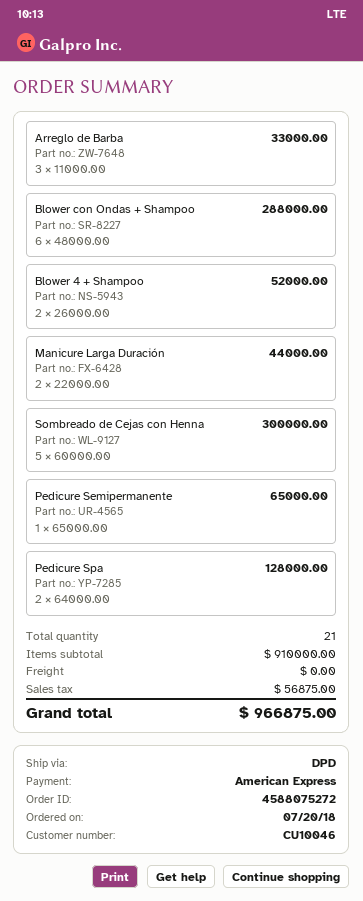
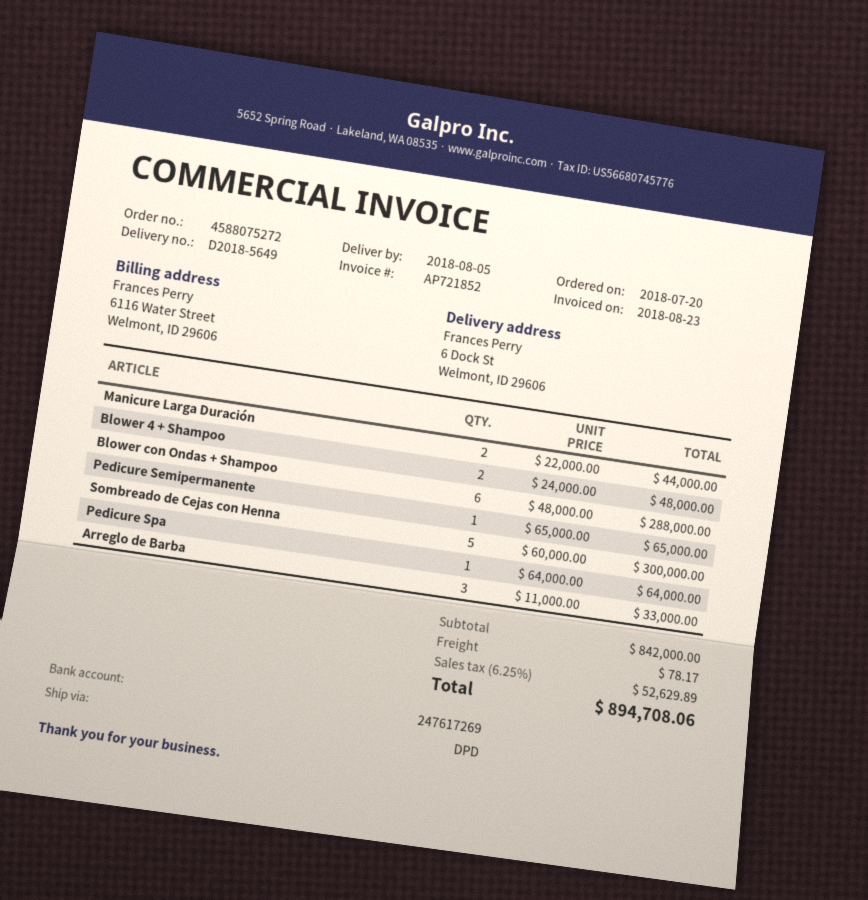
Blower 4 + Shampoo: 2 x 26000.00 = 52000.00 -> 2 x 24000.00 = 48000.00
Pedicure Spa: 2 x 64000.00 = 128000.00 -> 1 x 64000.00 = 64000.00
subtotal: 910000.00 -> 842000.00
shipping: 0.00 -> 78.17
tax: 56875.00 -> 52629.89
total: 966875.00 -> 894708.06

